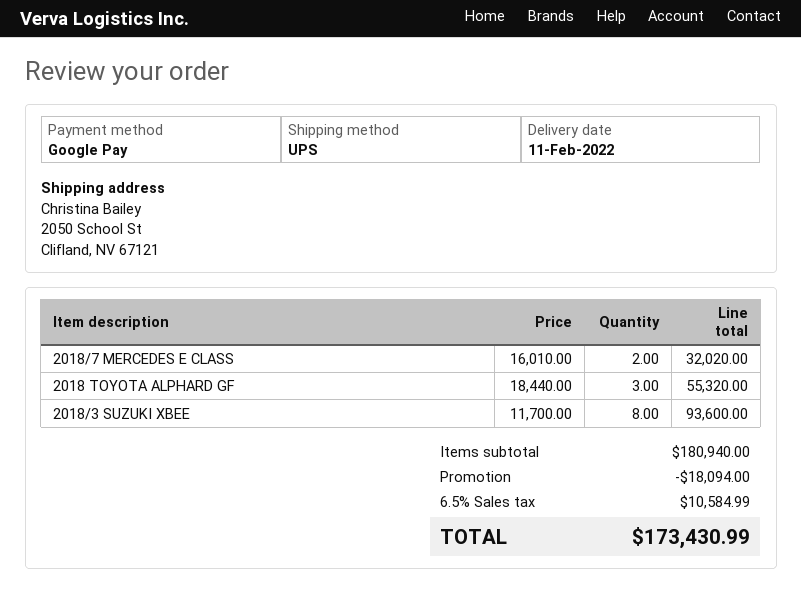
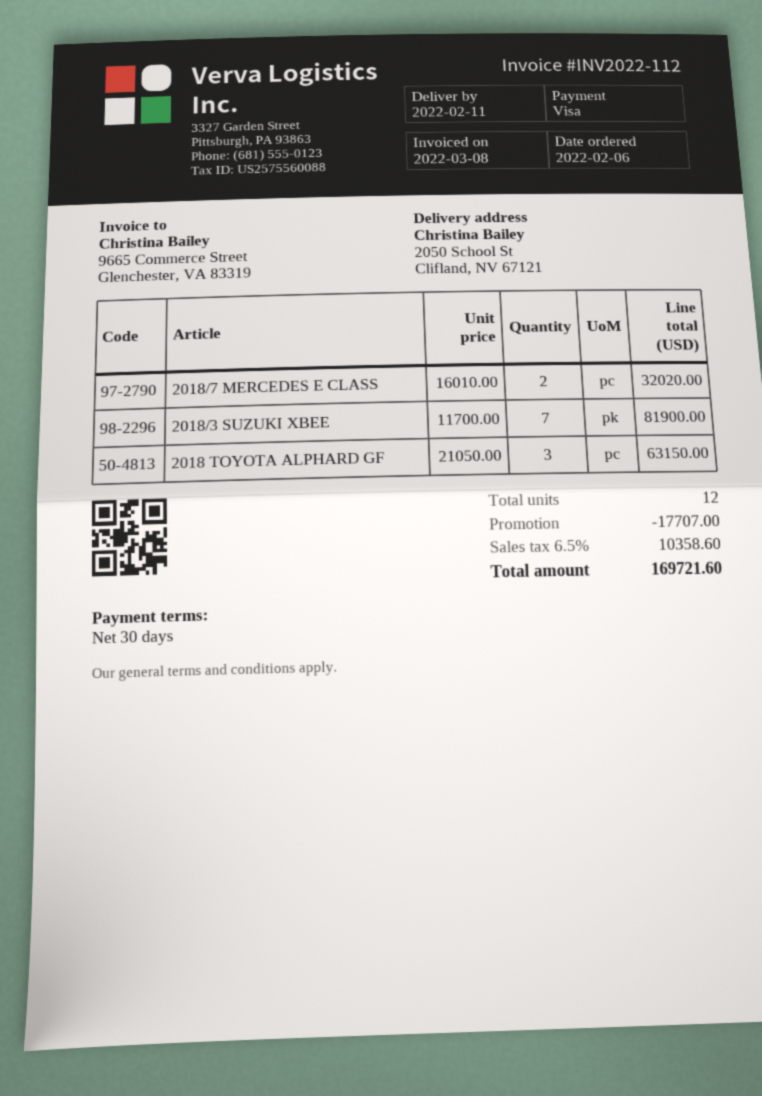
payment method: Google Pay -> Visa
2018 TOYOTA ALPHARD GF: 3 x 18440.00 = 55320.00 -> 3 x 21050.00 = 63150.00
2018/3 SUZUKI XBEE: 8 x 11700.00 = 93600.00 -> 7 x 11700.00 = 81900.00
discount: 18094.00 -> 17707.00
tax: 6.5% = 10584.99 -> 6.5% = 10358.60
total: 173430.99 -> 169721.60

